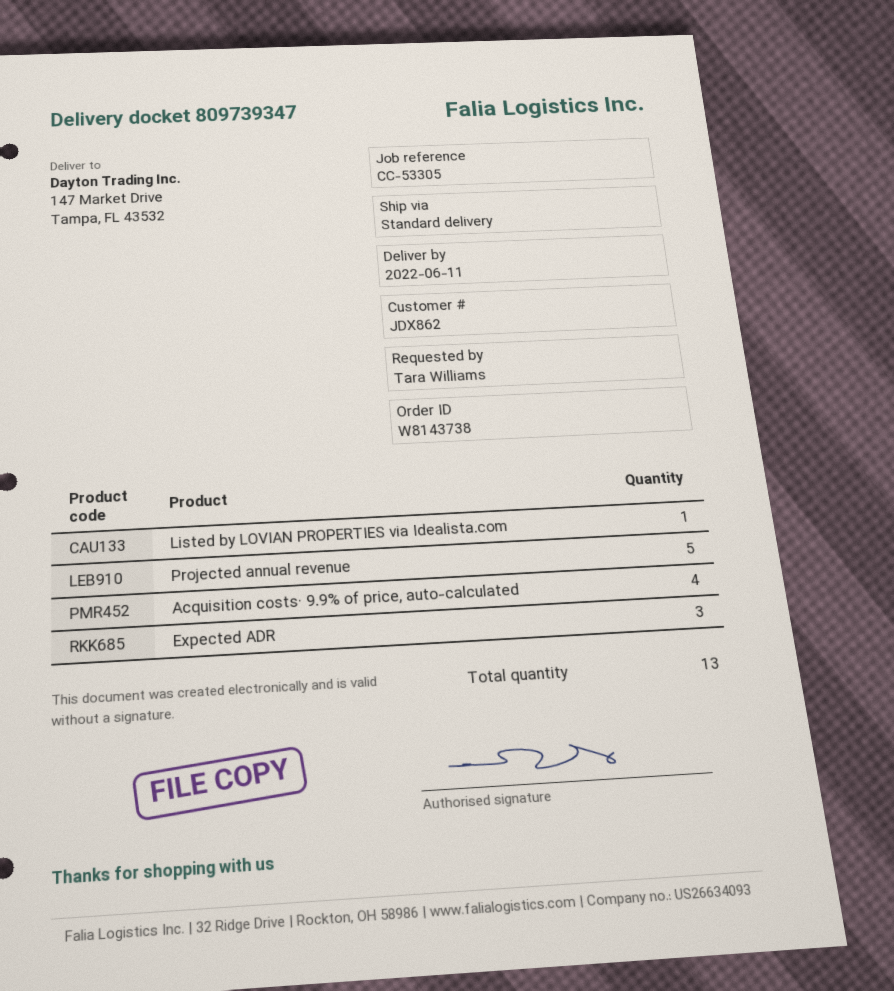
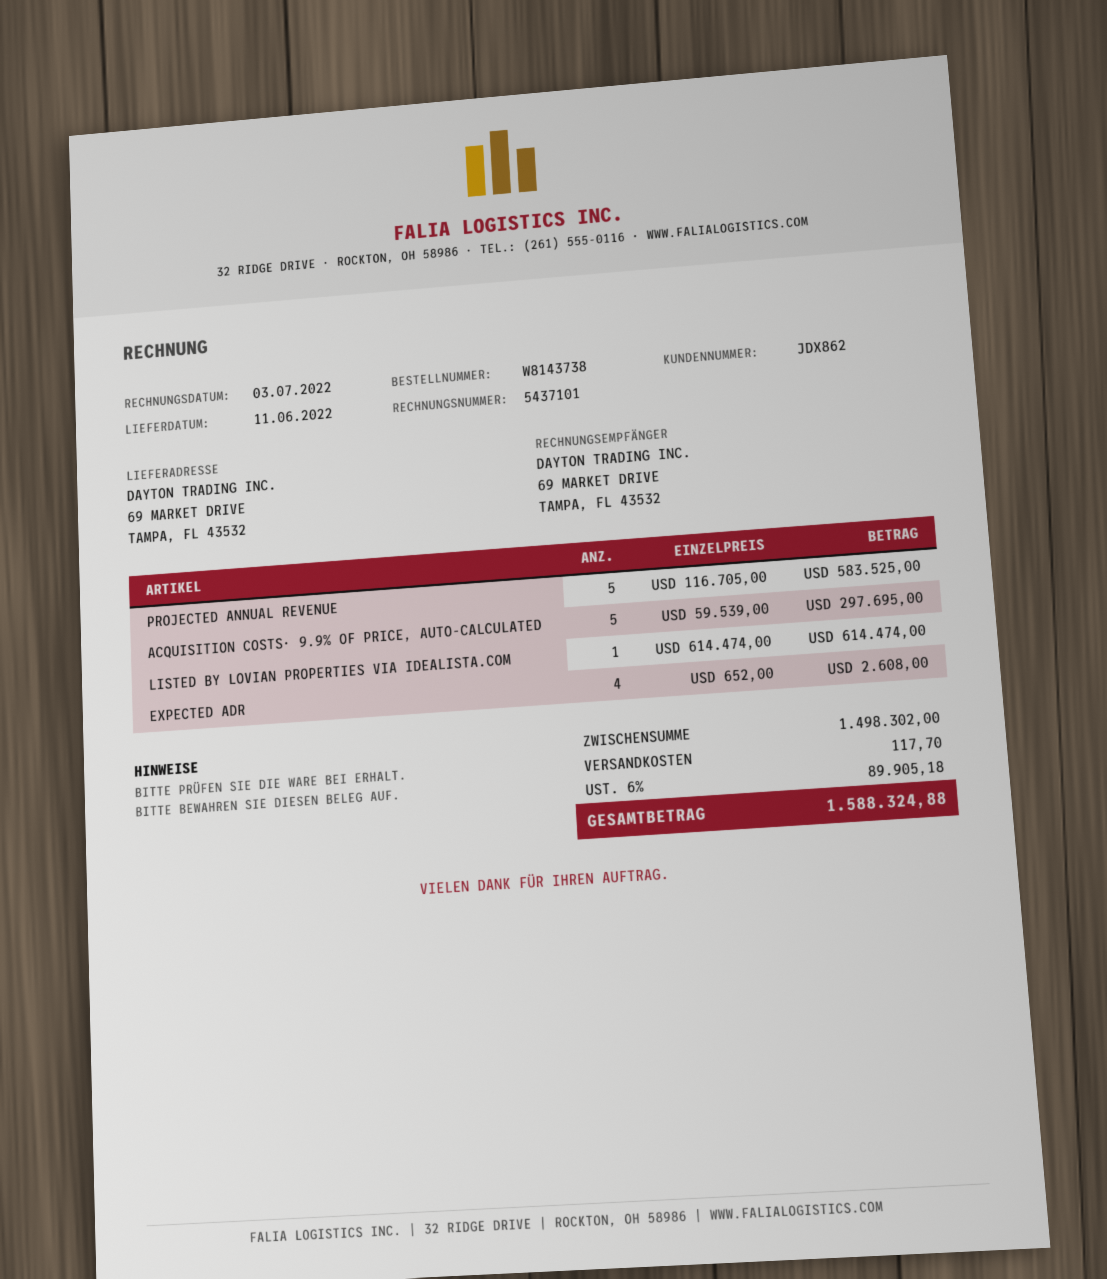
ship to: 147 Market Drive, Tampa, FL 43532 -> 69 MARKET DRIVE, TAMPA, FL 43532
Acquisition costs· 9.9% of price, auto-calculated: 4 -> 5
Expected ADR: 3 -> 4

